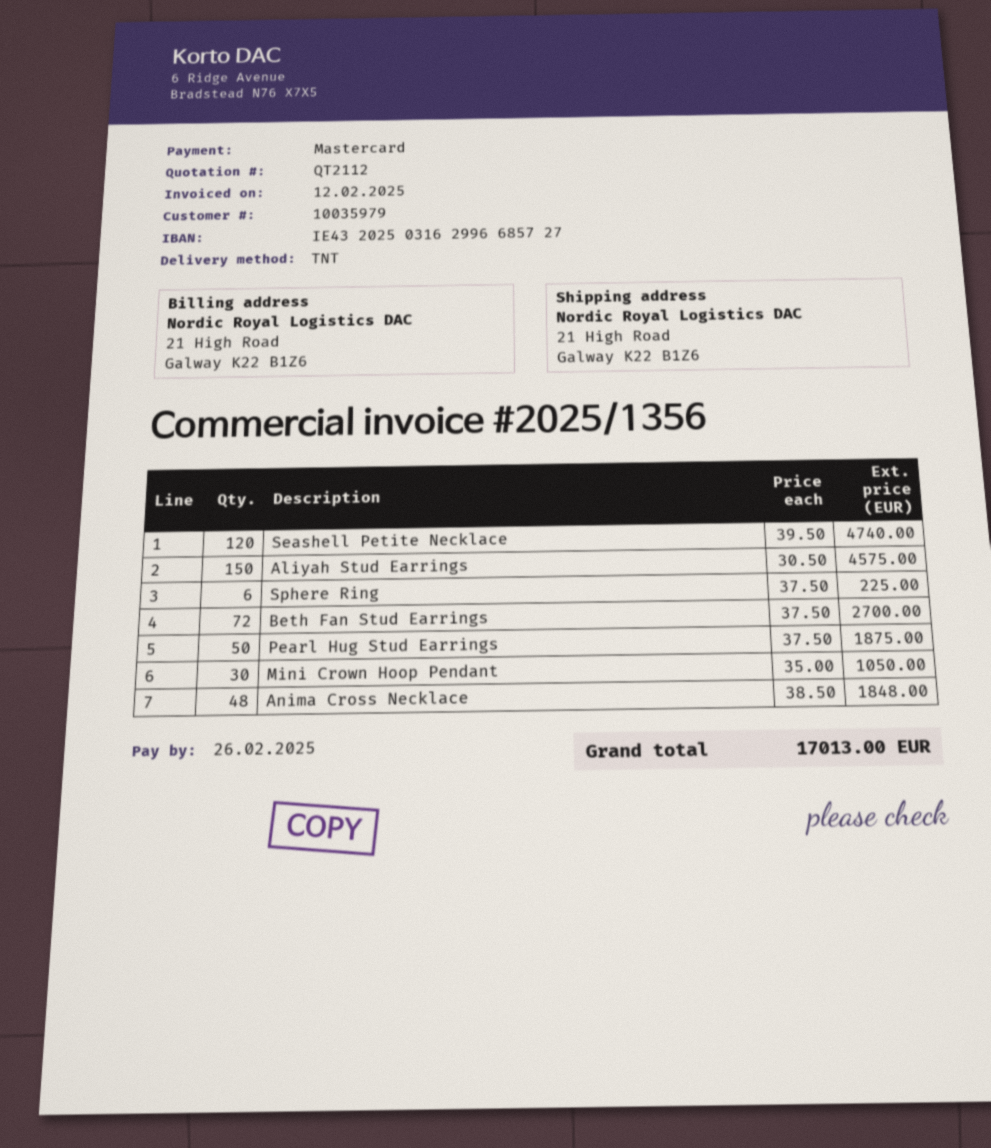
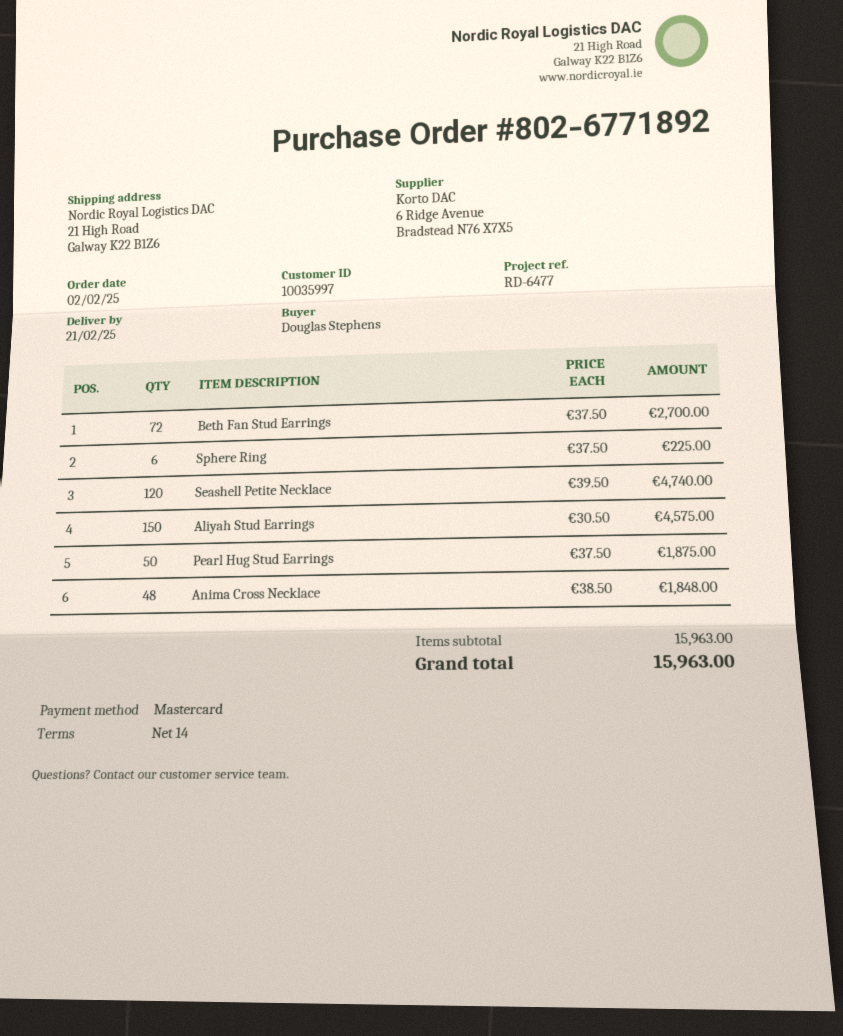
customer number: 10035979 -> 10035997
Mini Crown Hoop Pendant: 30 x 35.00 = 1050.00 -> none
total: 17013.00 -> 15963.00

